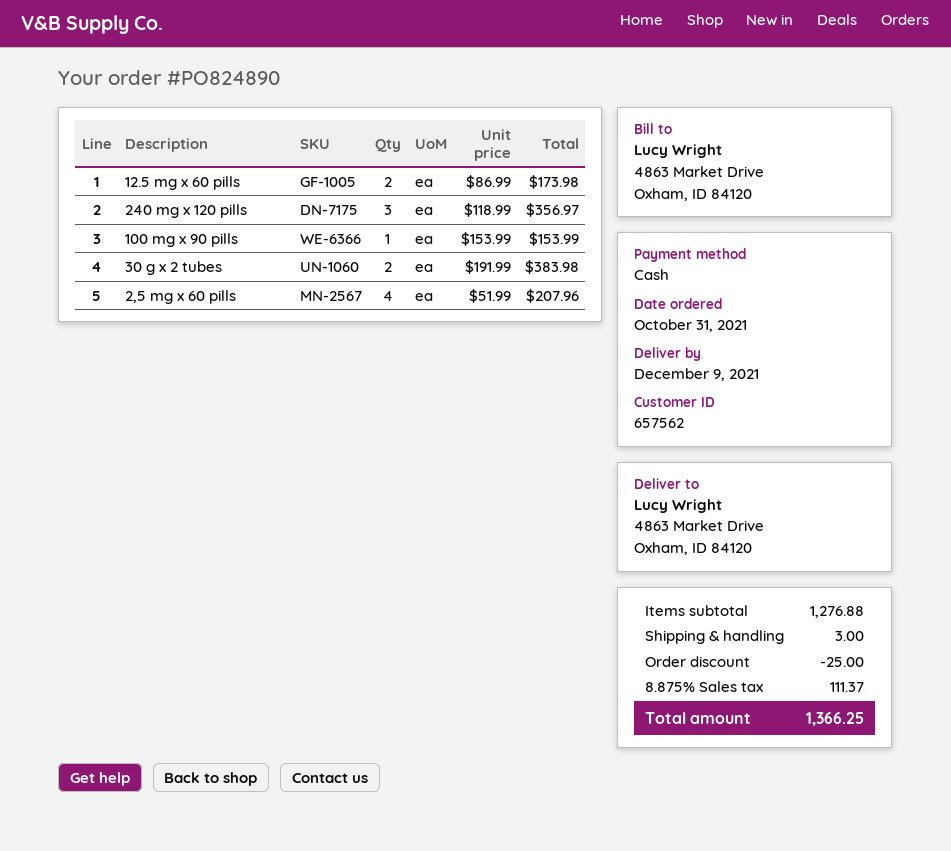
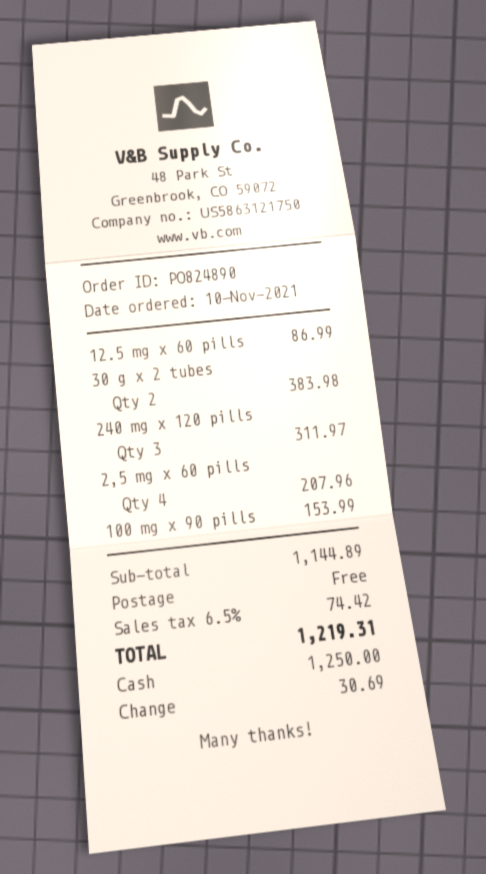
order date: 2021-10-31 -> 2021-11-10
12.5 mg x 60 pills: 2 for 173.98 -> 1 for 86.99
240 mg x 120 pills: 3 for 356.97 -> 3 for 311.97
subtotal: 1276.88 -> 1144.89
discount: 25.00 -> none
shipping: 3.00 -> 0.00
tax: 8.875% = 111.37 -> 6.5% = 74.42
total: 1366.25 -> 1219.31

